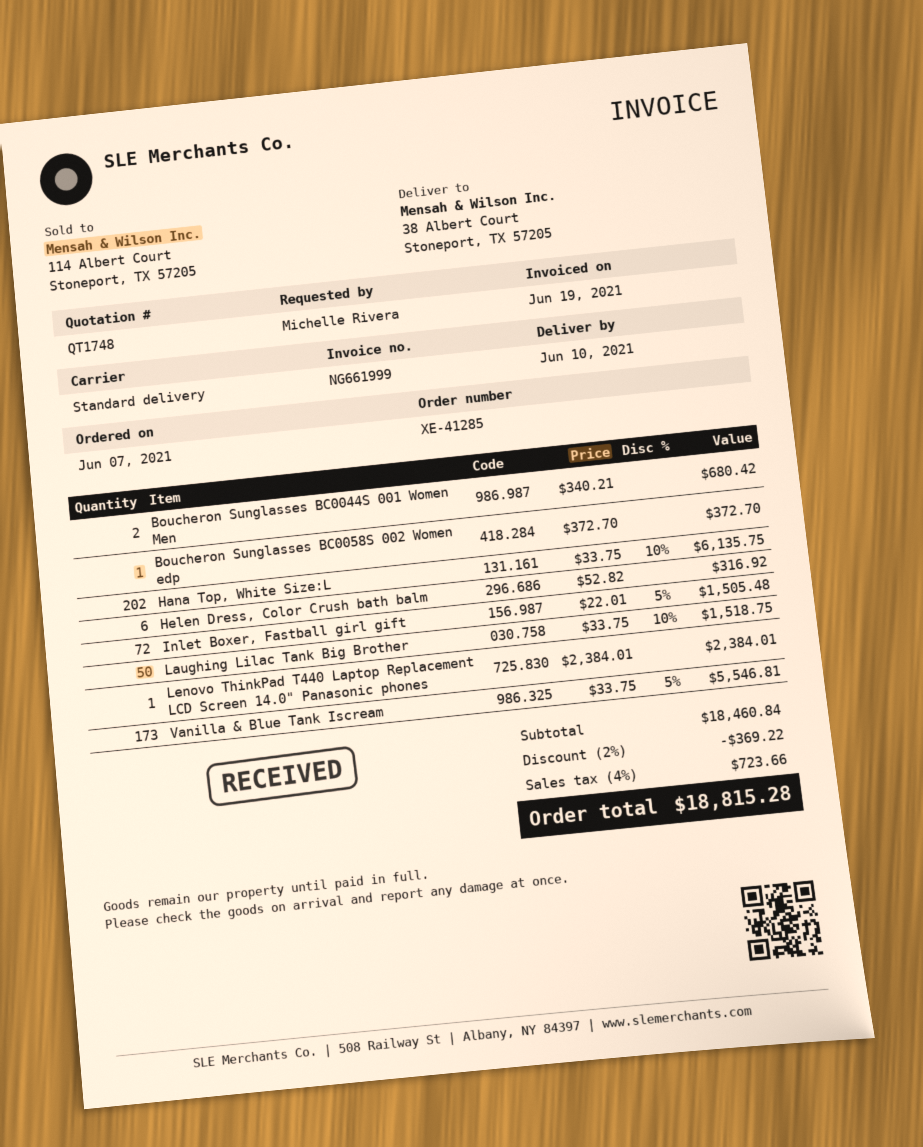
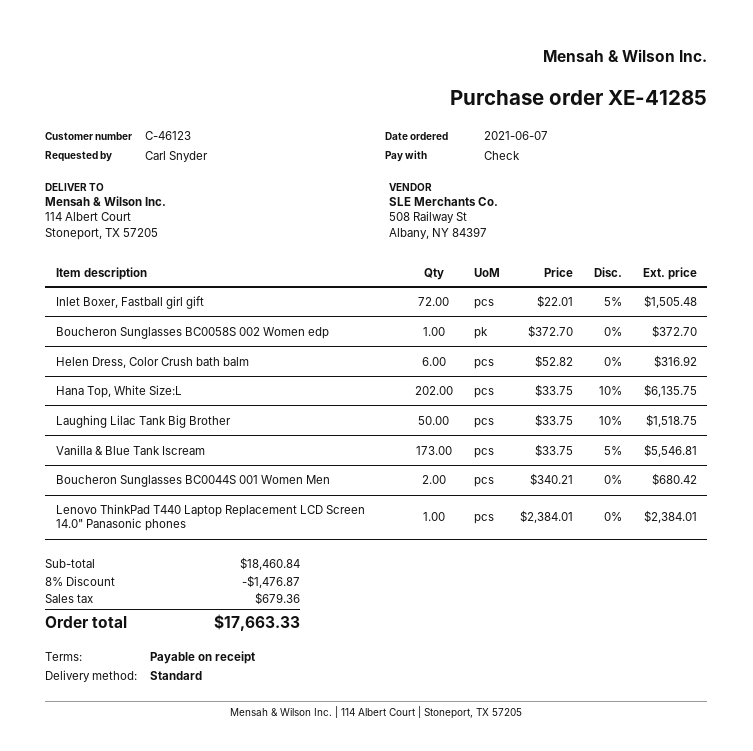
ordered by: Michelle Rivera -> Carl Snyder
ship to: 38 Albert Court, Stoneport, TX 57205 -> 114 Albert Court, Stoneport, TX 57205
discount: 2% = 369.22 -> 8% = 1476.87
tax: 723.66 -> 679.36
total: 18815.28 -> 17663.33

